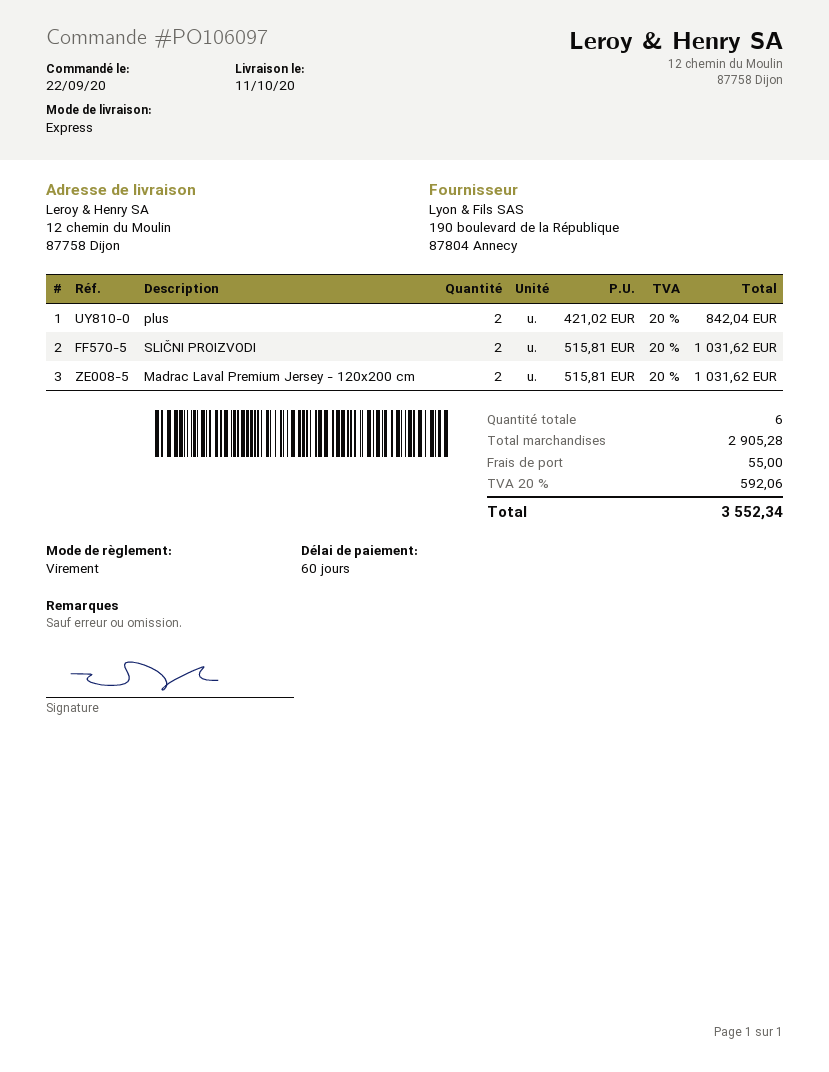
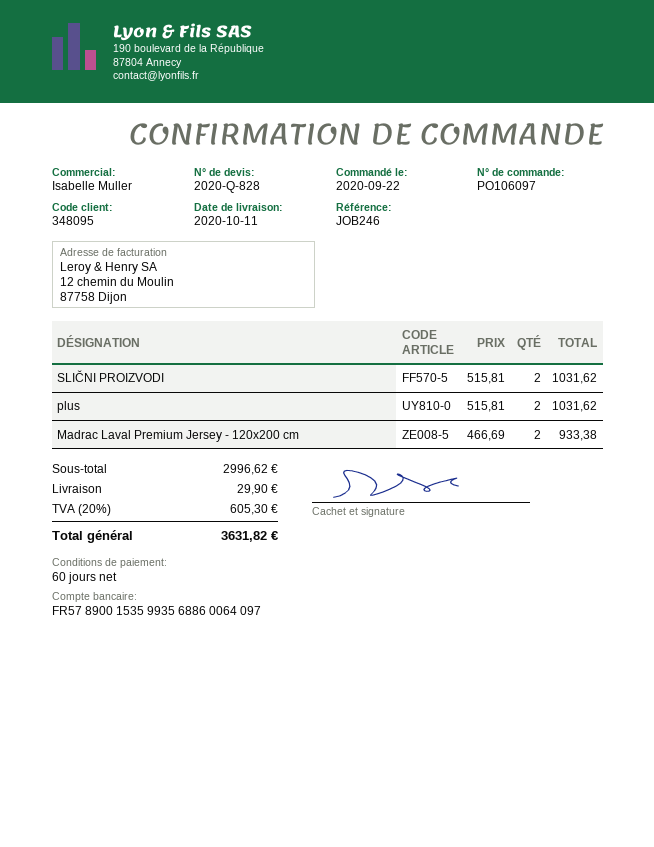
plus: 2 x 421.02 = 842.04 -> 2 x 515.81 = 1031.62
Madrac Laval Premium Jersey - 120x200 cm: 2 x 515.81 = 1031.62 -> 2 x 466.69 = 933.38
subtotal: 2905.28 -> 2996.62
shipping: 55.00 -> 29.90
tax: 20% = 592.06 -> 20% = 605.30
total: 3552.34 -> 3631.82

